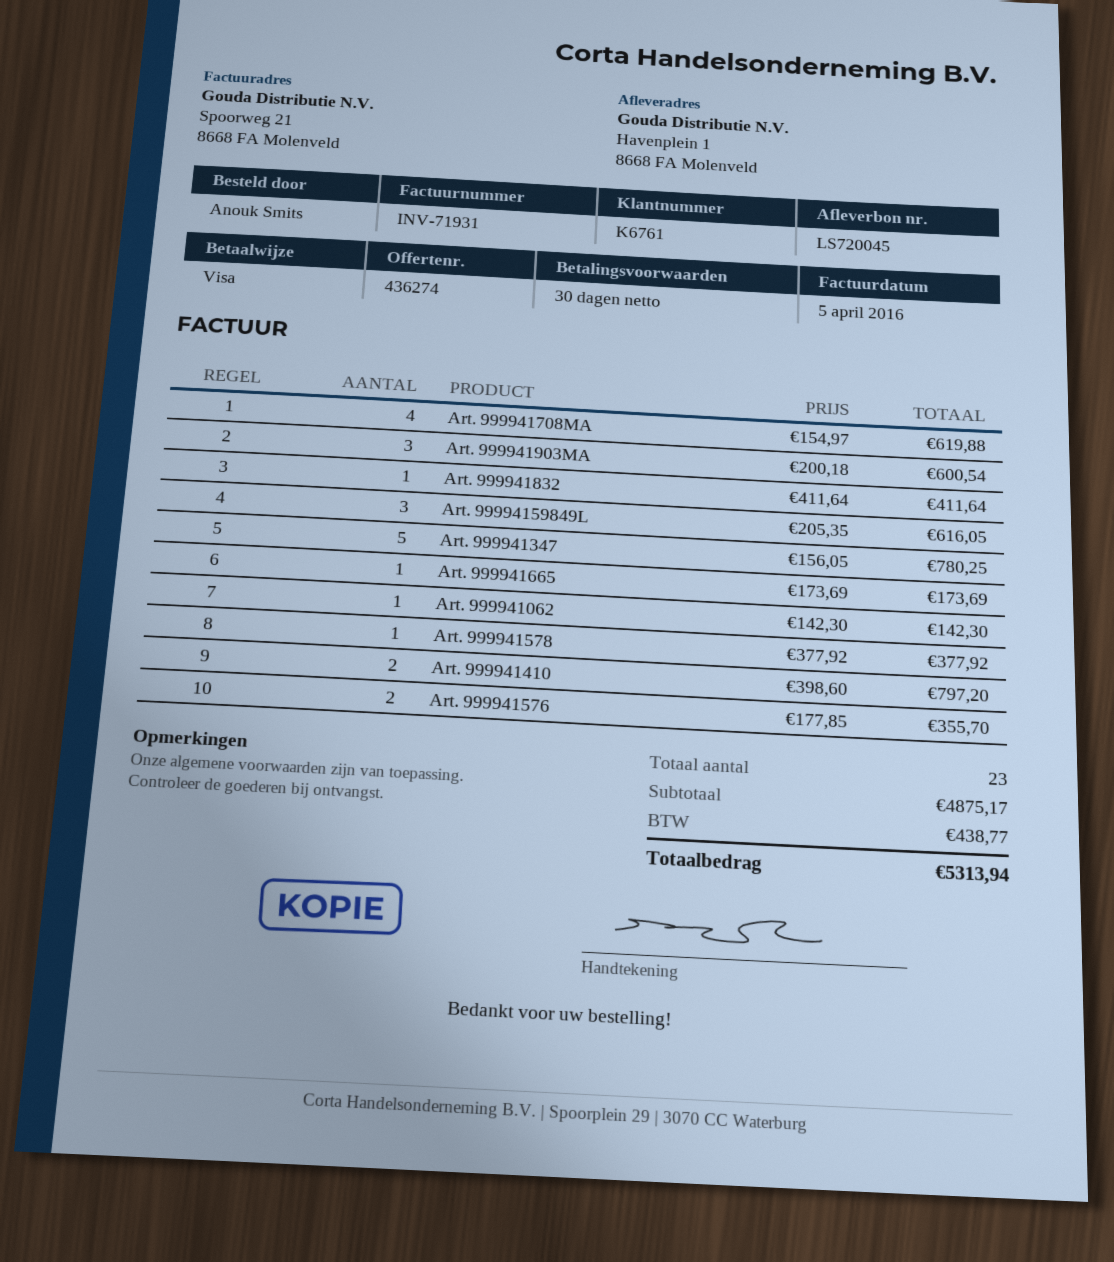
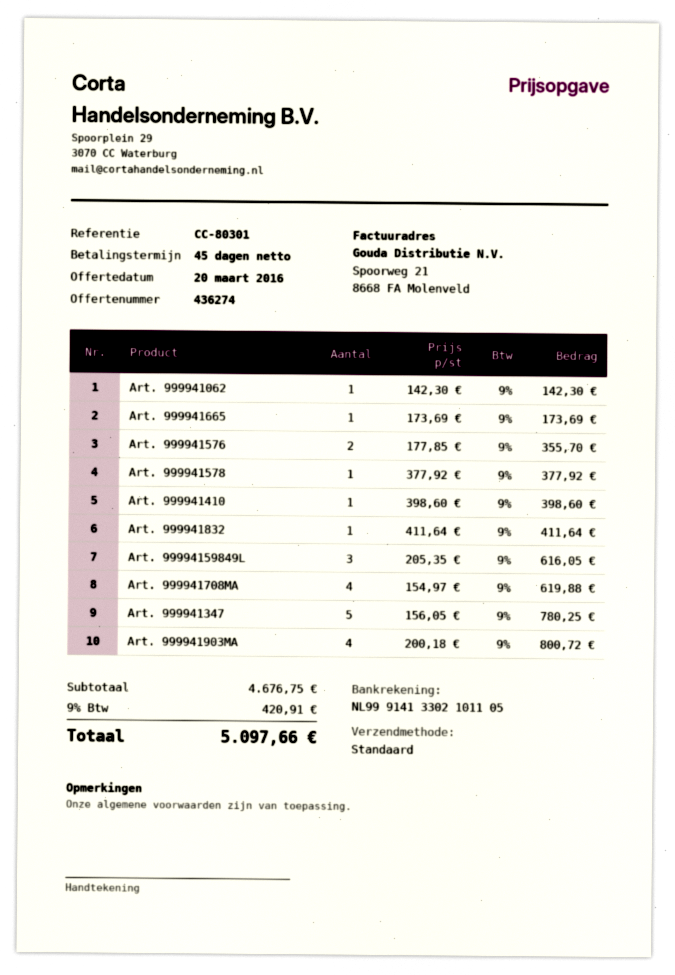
payment terms: 30 days -> 45 days
Art. 999941903MA: 3 x 200.18 = 600.54 -> 4 x 200.18 = 800.72
Art. 999941410: 2 x 398.60 = 797.20 -> 1 x 398.60 = 398.60
subtotal: 4875.17 -> 4676.75
tax: 438.77 -> 420.91
total: 5313.94 -> 5097.66

